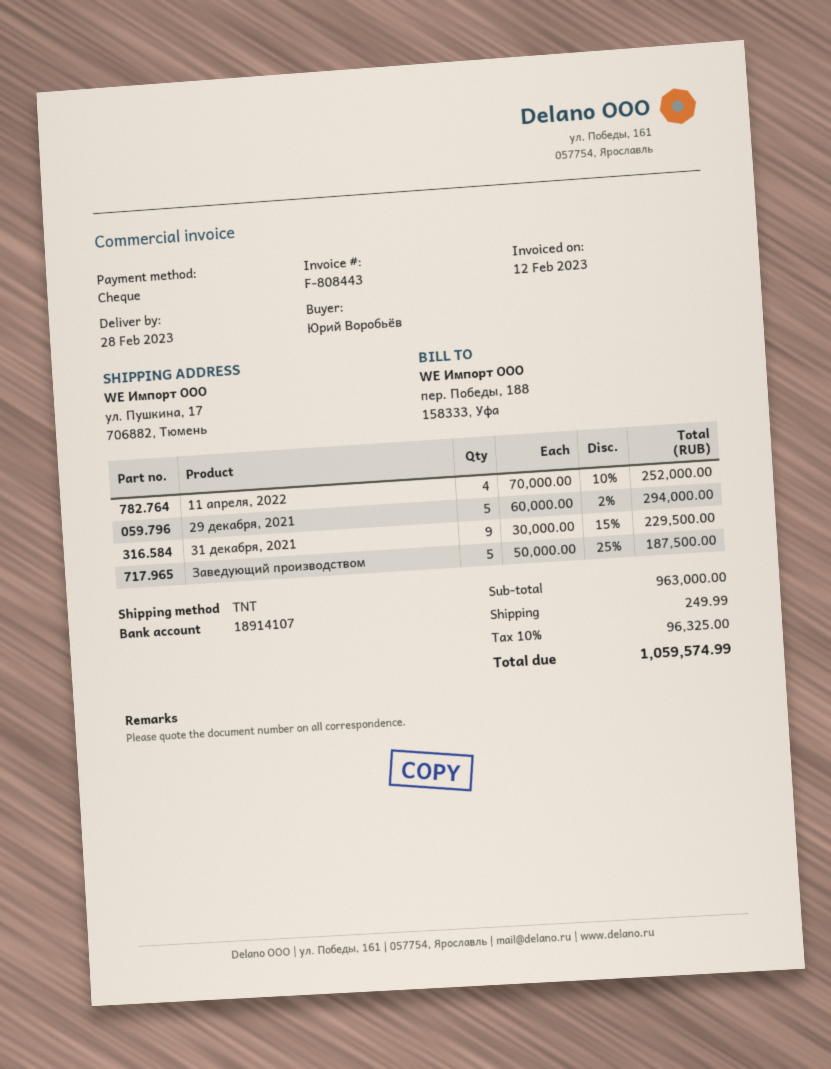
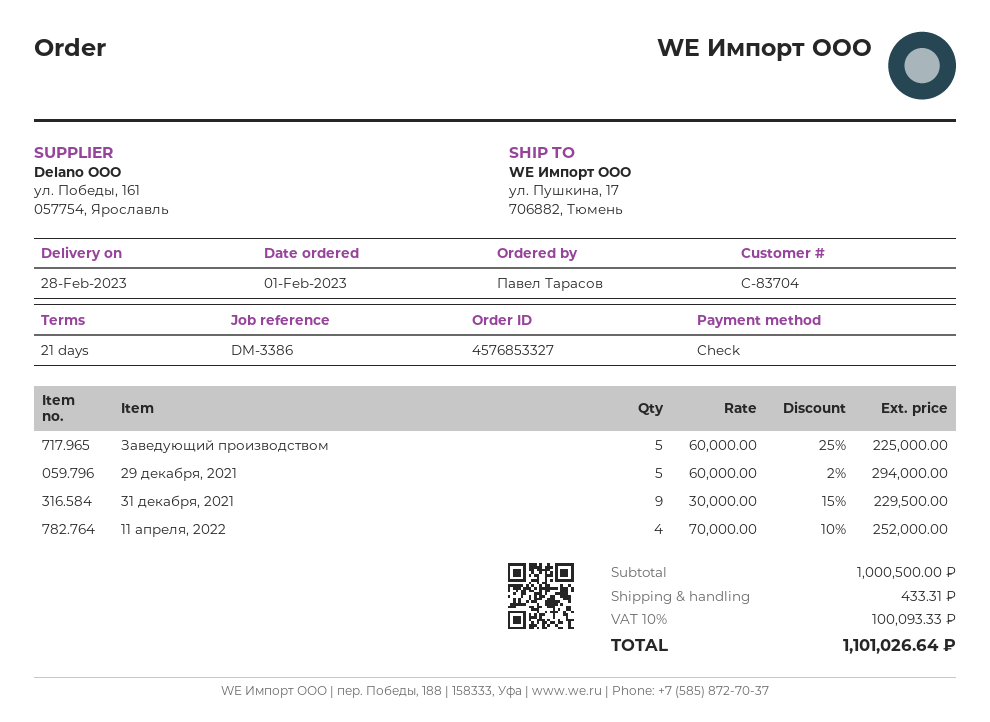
ordered by: Юрий Воробьёв -> Павел Тарасов
Заведующий производством: 5 x 50000.00 - 25% = 187500.00 -> 5 x 60000.00 - 25% = 225000.00
subtotal: 963000.00 -> 1000500.00
shipping: 249.99 -> 433.31
tax: 10% = 96325.00 -> 10% = 100093.33
total: 1059574.99 -> 1101026.64

